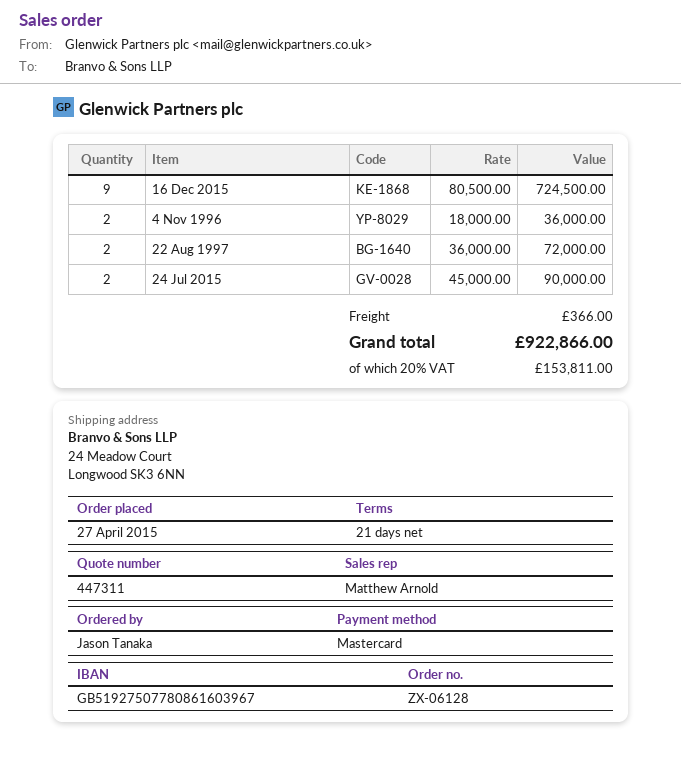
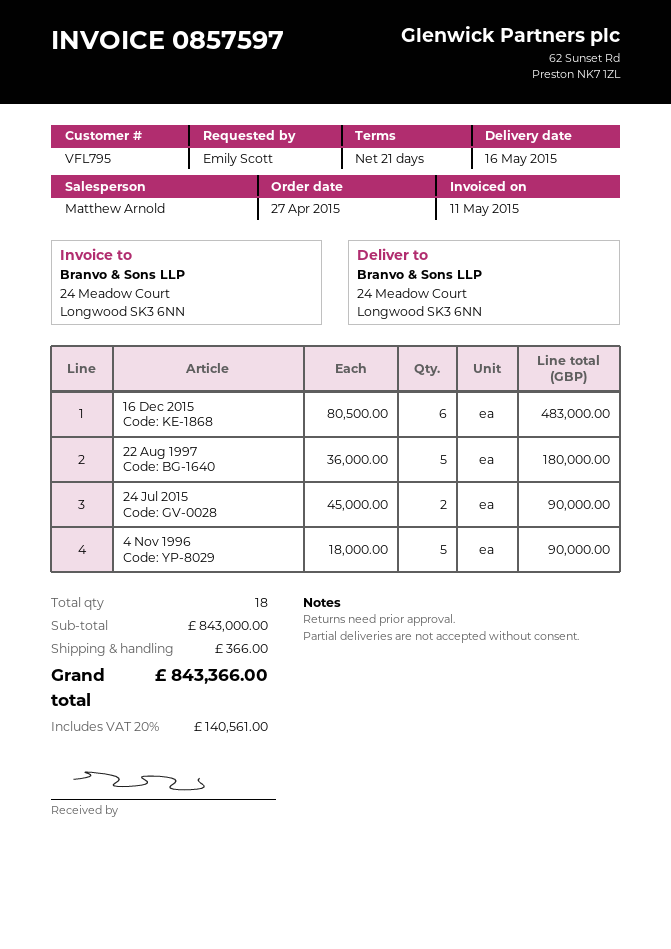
ordered by: Jason Tanaka -> Emily Scott
16 Dec 2015: 9 x 80500.00 = 724500.00 -> 6 x 80500.00 = 483000.00
4 Nov 1996: 2 x 18000.00 = 36000.00 -> 5 x 18000.00 = 90000.00
22 Aug 1997: 2 x 36000.00 = 72000.00 -> 5 x 36000.00 = 180000.00
tax: 20% = 153811.00 -> 20% = 140561.00
total: 922866.00 -> 843366.00

